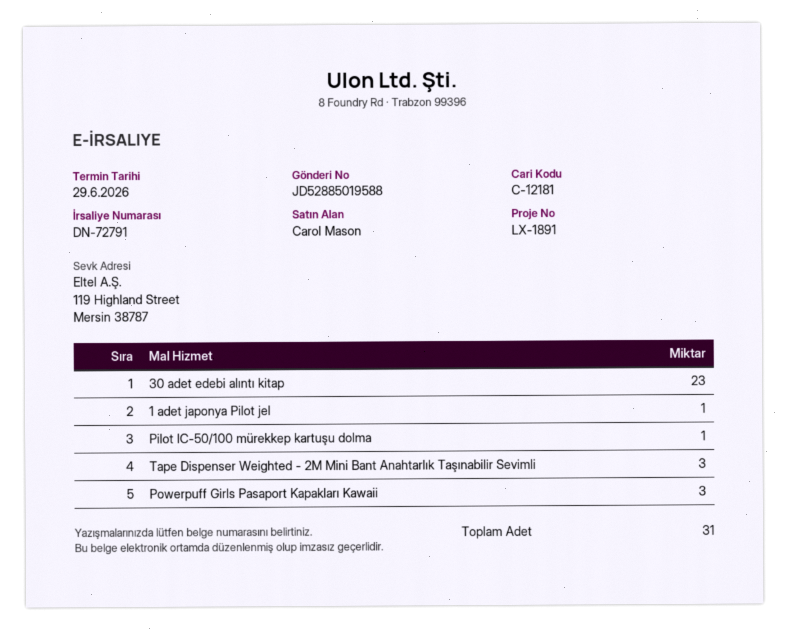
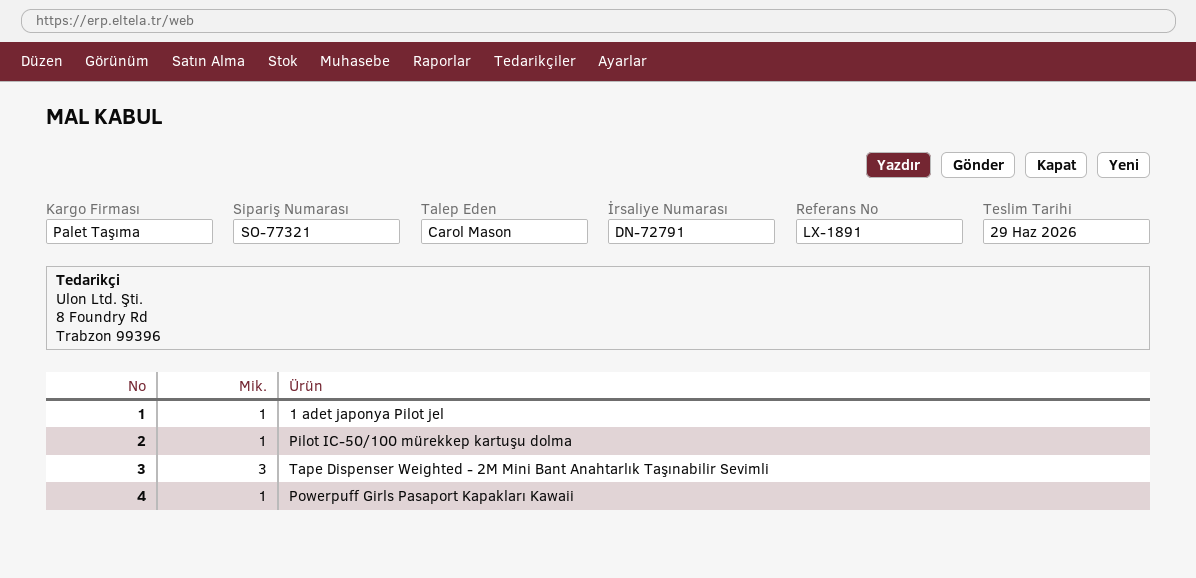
30 adet edebi alıntı kitap: 23 -> none
Powerpuff Girls Pasaport Kapakları Kawaii: 3 -> 1

